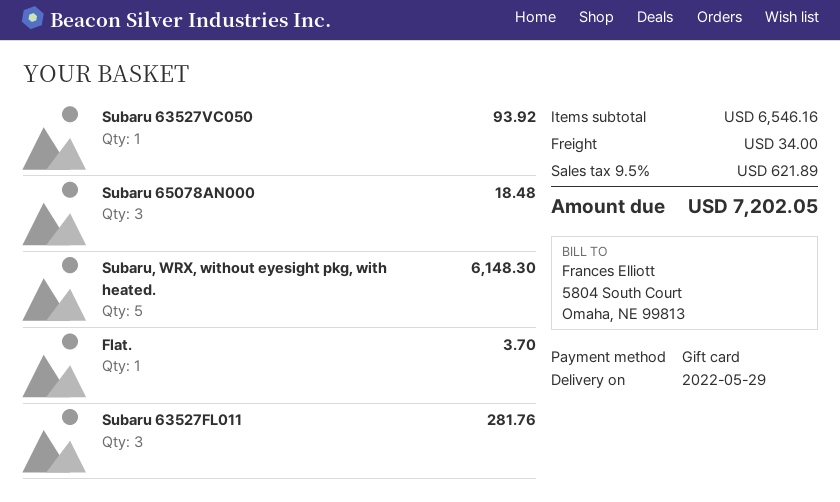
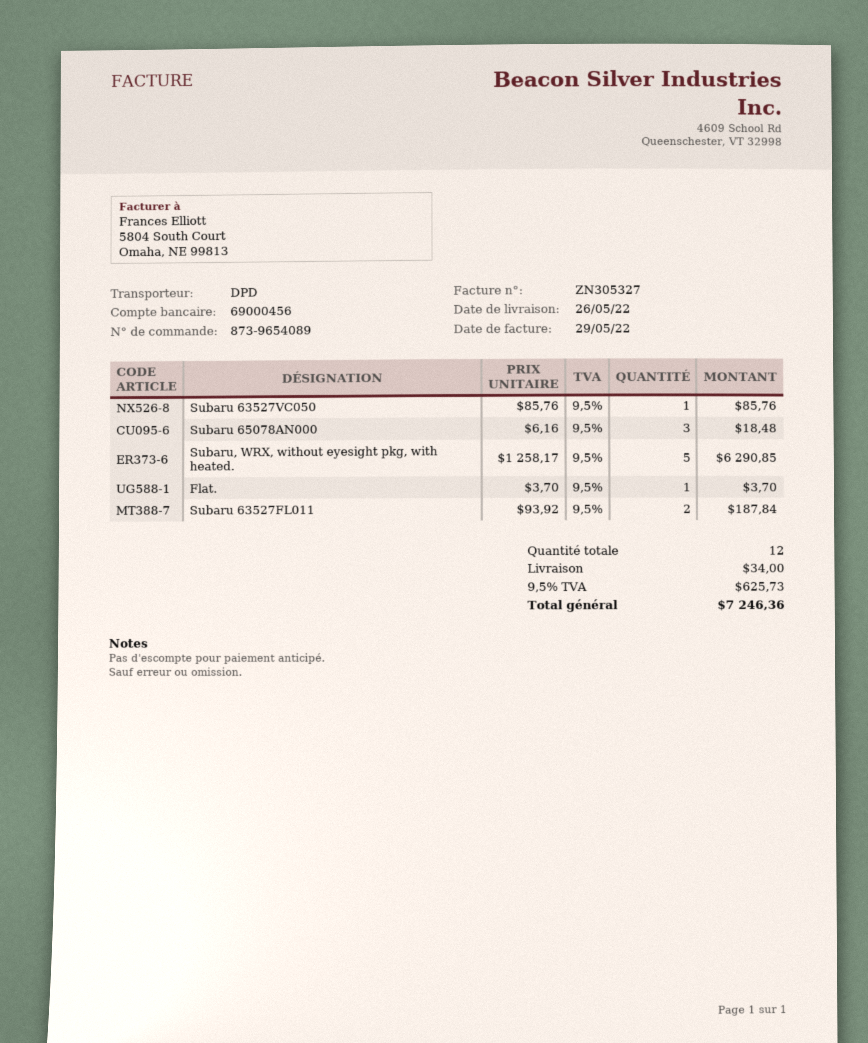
delivery date: 2022-05-29 -> 2022-05-26
Subaru 63527VC050: 1 for 93.92 -> 1 for 85.76
Subaru, WRX, without eyesight pkg, with heated.: 5 for 6148.30 -> 5 for 6290.85
Subaru 63527FL011: 3 for 281.76 -> 2 for 187.84
tax: 9.5% = 621.89 -> 9.5% = 625.73
total: 7202.05 -> 7246.36

